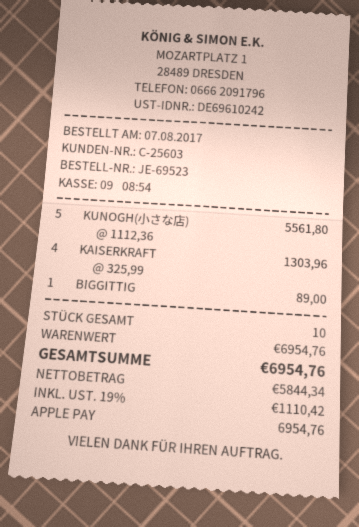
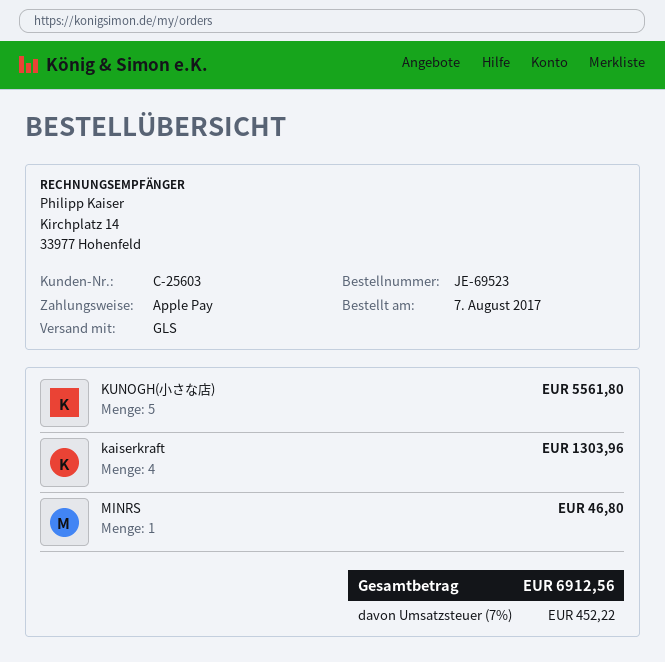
BIGGITTIG: 1 for 89.00 -> none
MINRS: none -> 1 for 46.80
tax: 19% = 1110.42 -> 7% = 452.22
total: 6954.76 -> 6912.56

